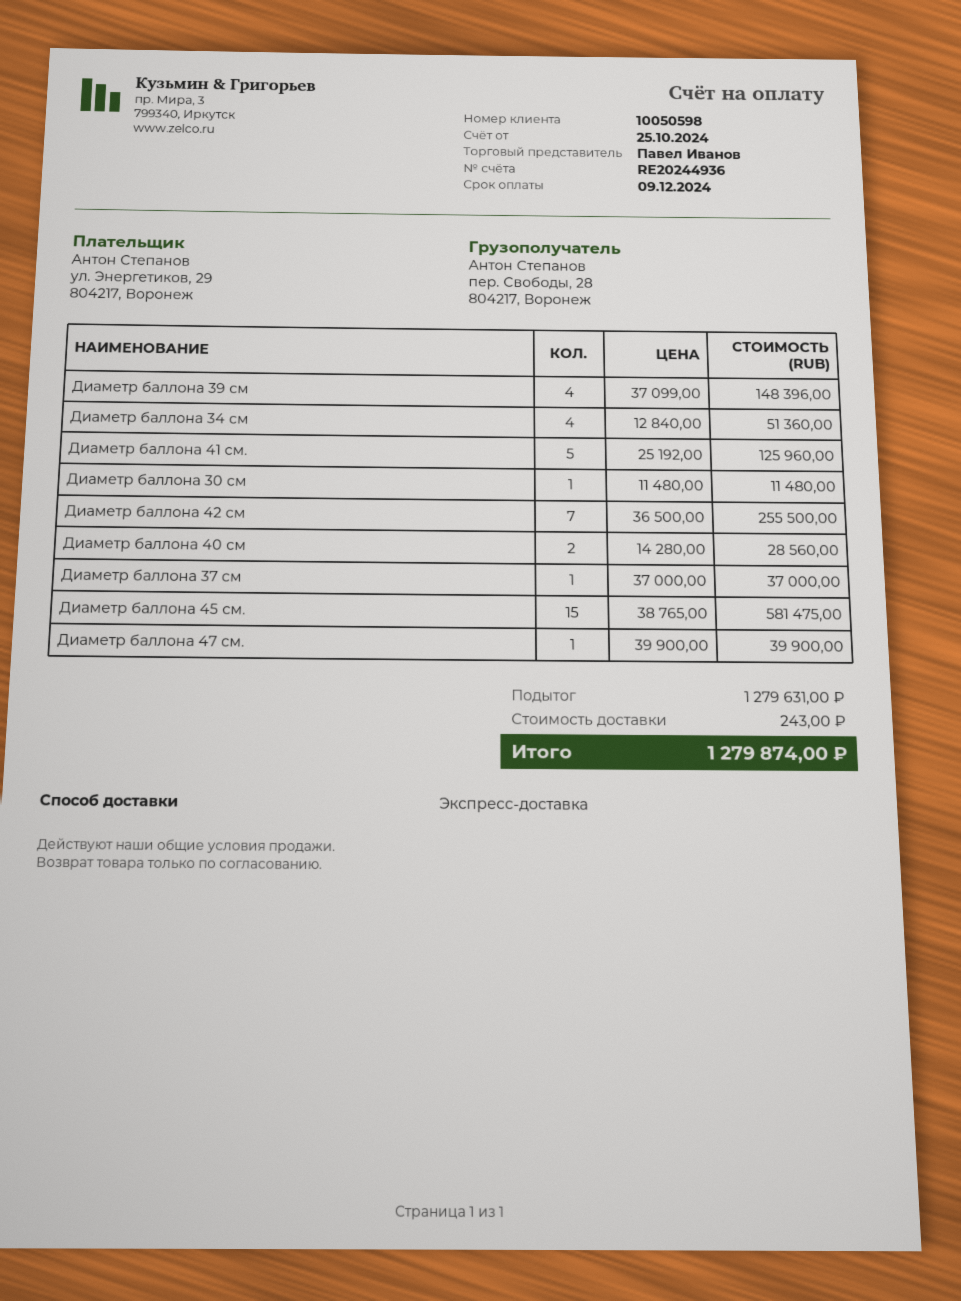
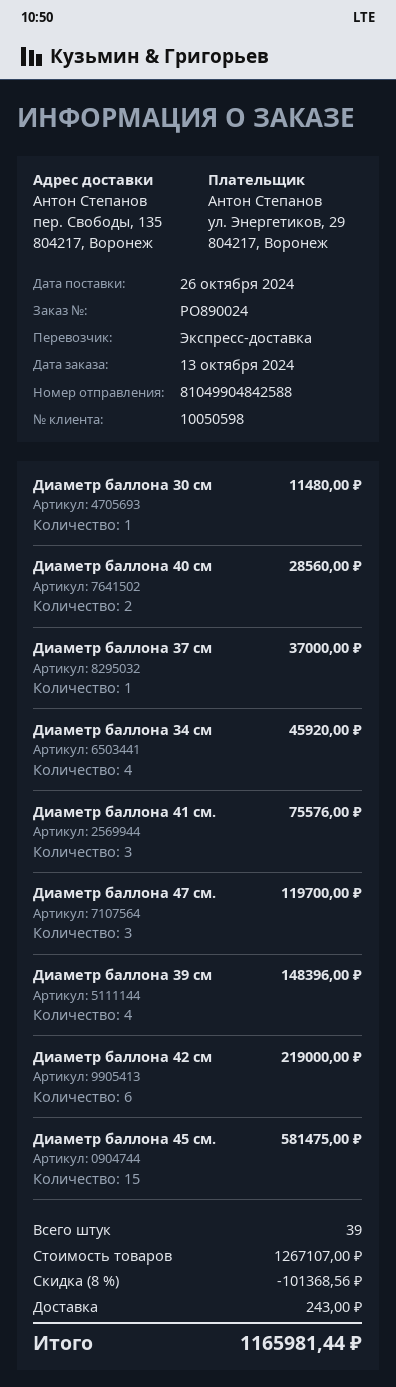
ship to: пер. Свободы, 28, 804217, Воронеж -> пер. Свободы, 135, 804217, Воронеж
Диаметр баллона 34 см: 4 for 51360.00 -> 4 for 45920.00
Диаметр баллона 41 см.: 5 for 125960.00 -> 3 for 75576.00
Диаметр баллона 42 см: 7 for 255500.00 -> 6 for 219000.00
Диаметр баллона 47 см.: 1 for 39900.00 -> 3 for 119700.00
subtotal: 1279631.00 -> 1267107.00
discount: none -> 8% = 101368.56
total: 1279874.00 -> 1165981.44

